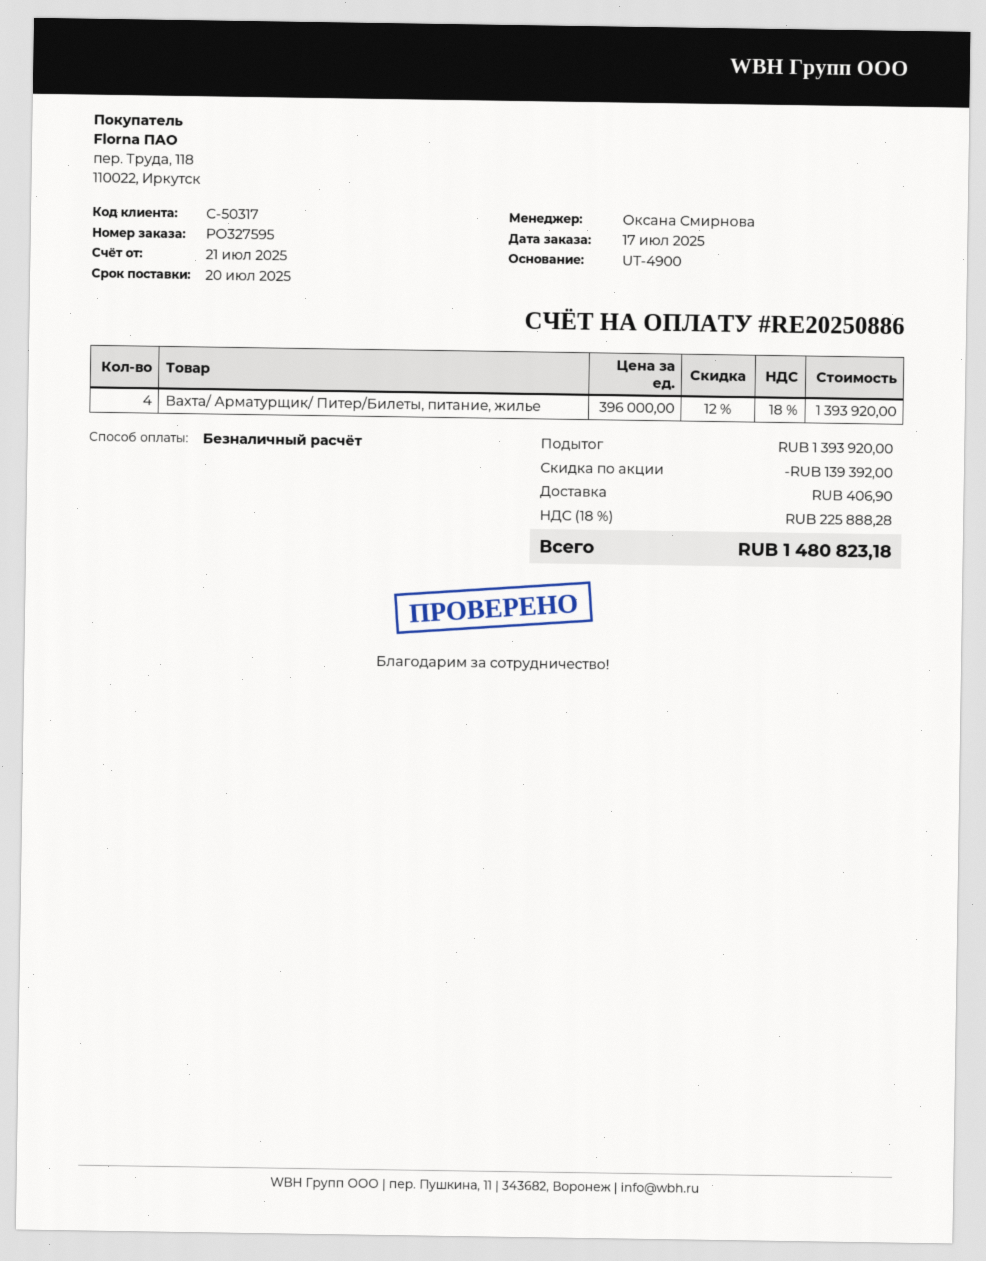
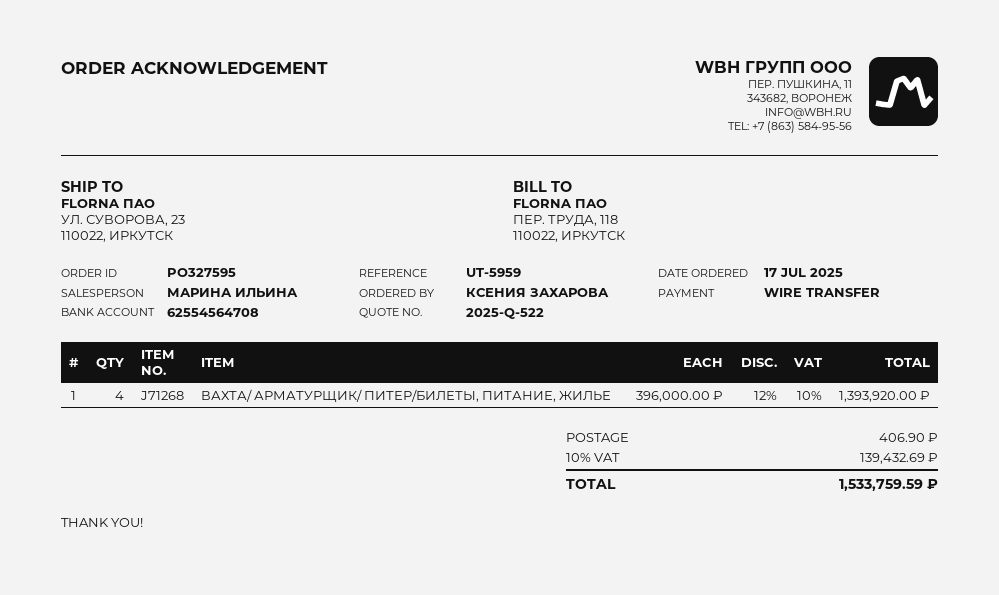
reference: UT-4900 -> UT-5959
sales rep: Оксана Смирнова -> МАРИНА ИЛЬИНА
discount: 139392.00 -> none
tax: 18% = 225888.28 -> 10% = 139432.69
total: 1480823.18 -> 1533759.59

